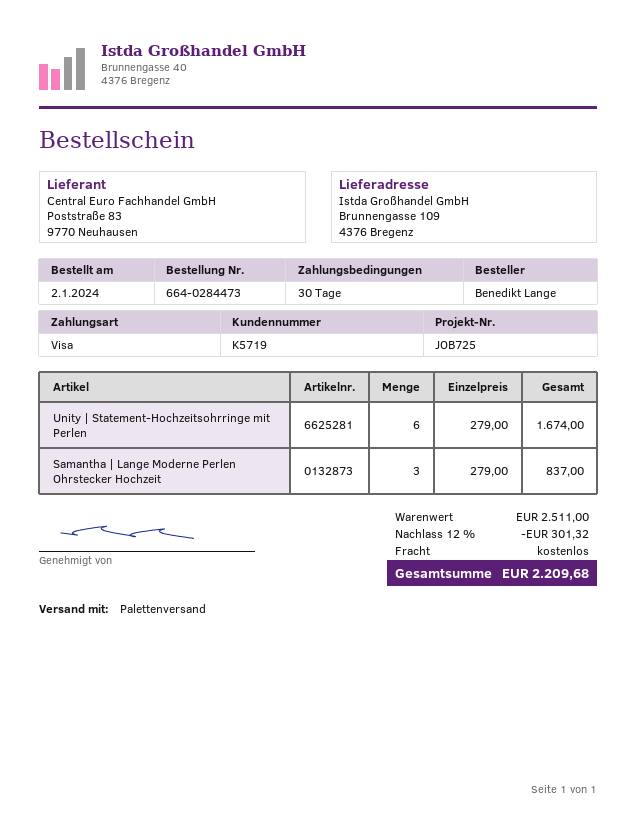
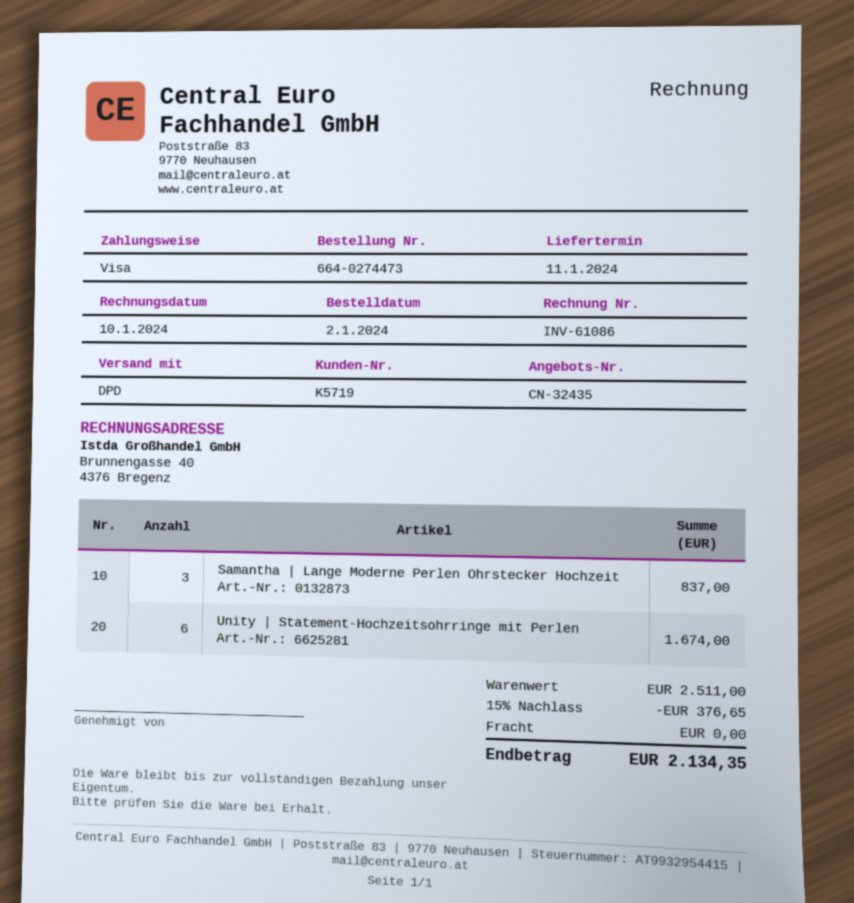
order number: 664-0284473 -> 664-0274473
shipping method: pallet freight -> DPD
discount: 12% = 301.32 -> 15% = 376.65
total: 2209.68 -> 2134.35

